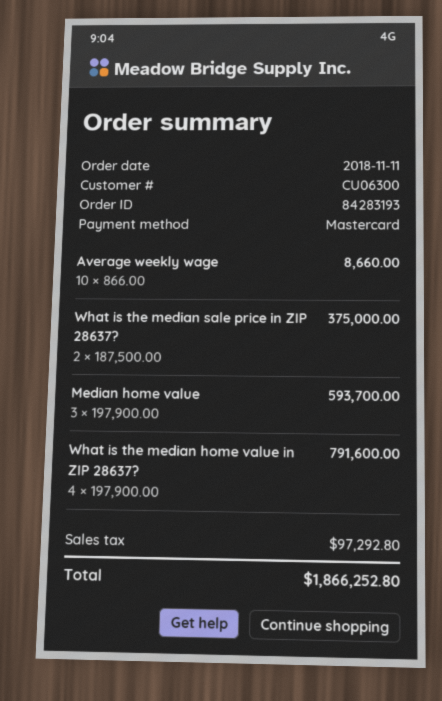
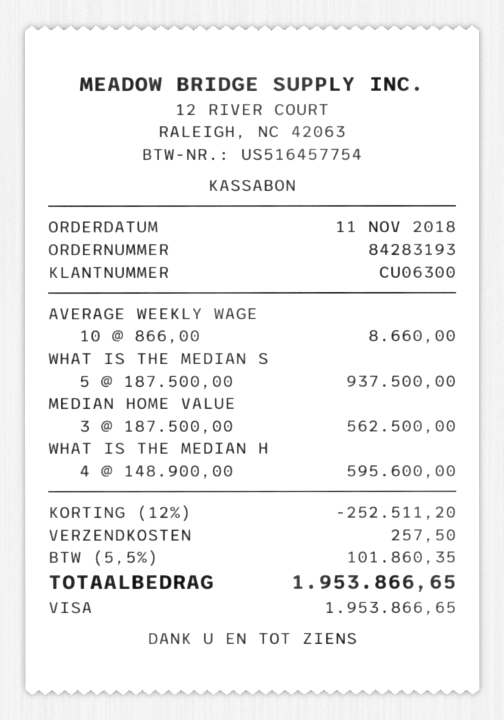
payment method: Mastercard -> Visa
What is the median sale price in ZIP 28637?: 2 x 187500.00 = 375000.00 -> 5 x 187500.00 = 937500.00
Median home value: 3 x 197900.00 = 593700.00 -> 3 x 187500.00 = 562500.00
What is the median home value in ZIP 28637?: 4 x 197900.00 = 791600.00 -> 4 x 148900.00 = 595600.00
discount: none -> 12% = 252511.20
shipping: none -> 257.50
tax: 97292.80 -> 101860.35
total: 1866252.80 -> 1953866.65

